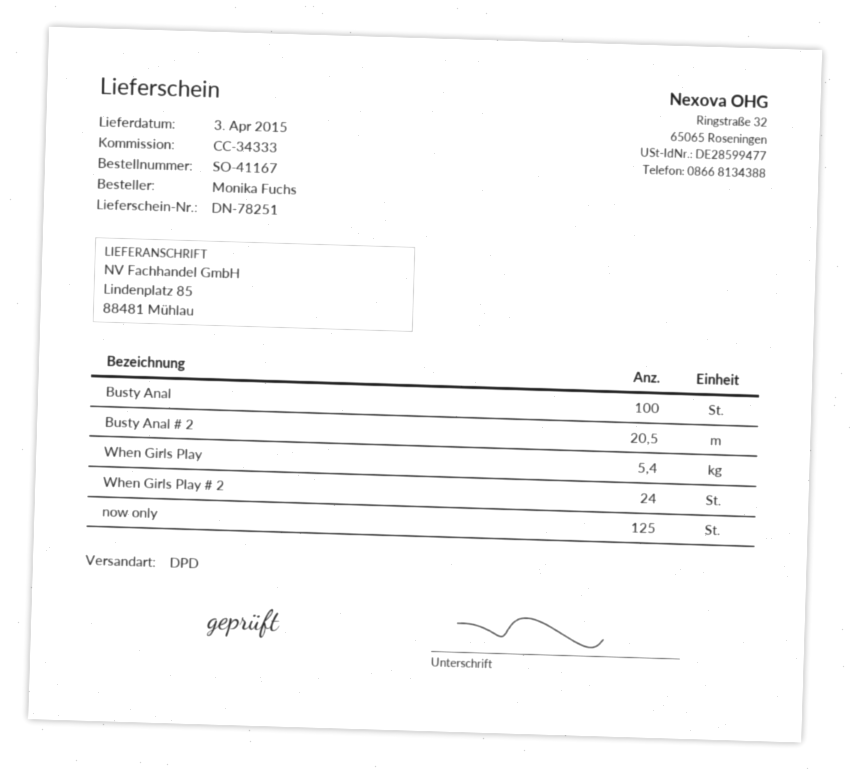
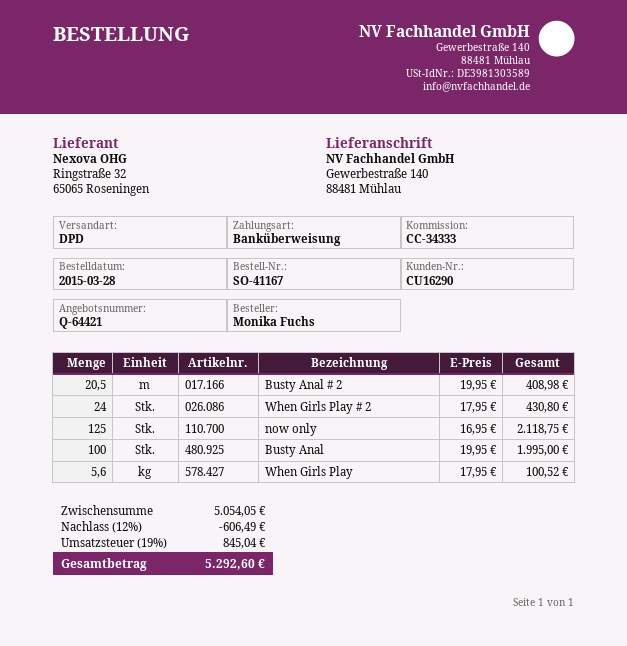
ship to: Lindenplatz 85, 88481 Mühlau -> Gewerbestraße 140, 88481 Mühlau
When Girls Play: 5.4 -> 5.6

